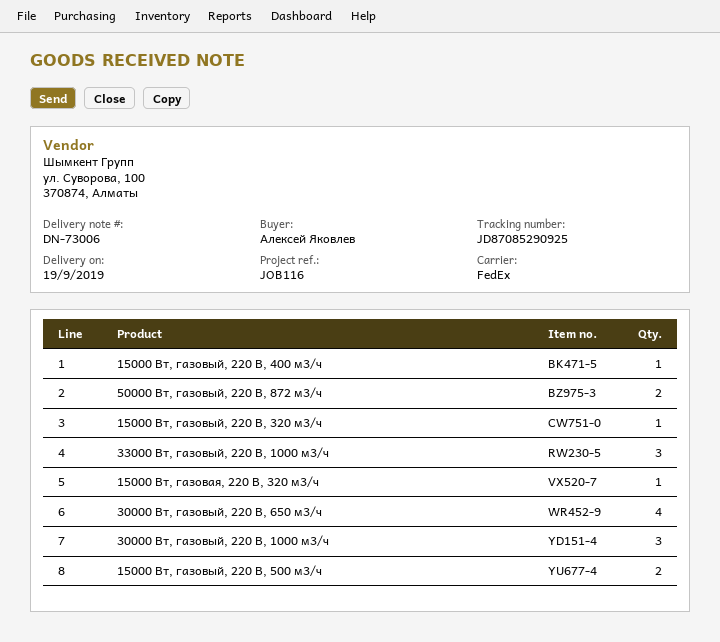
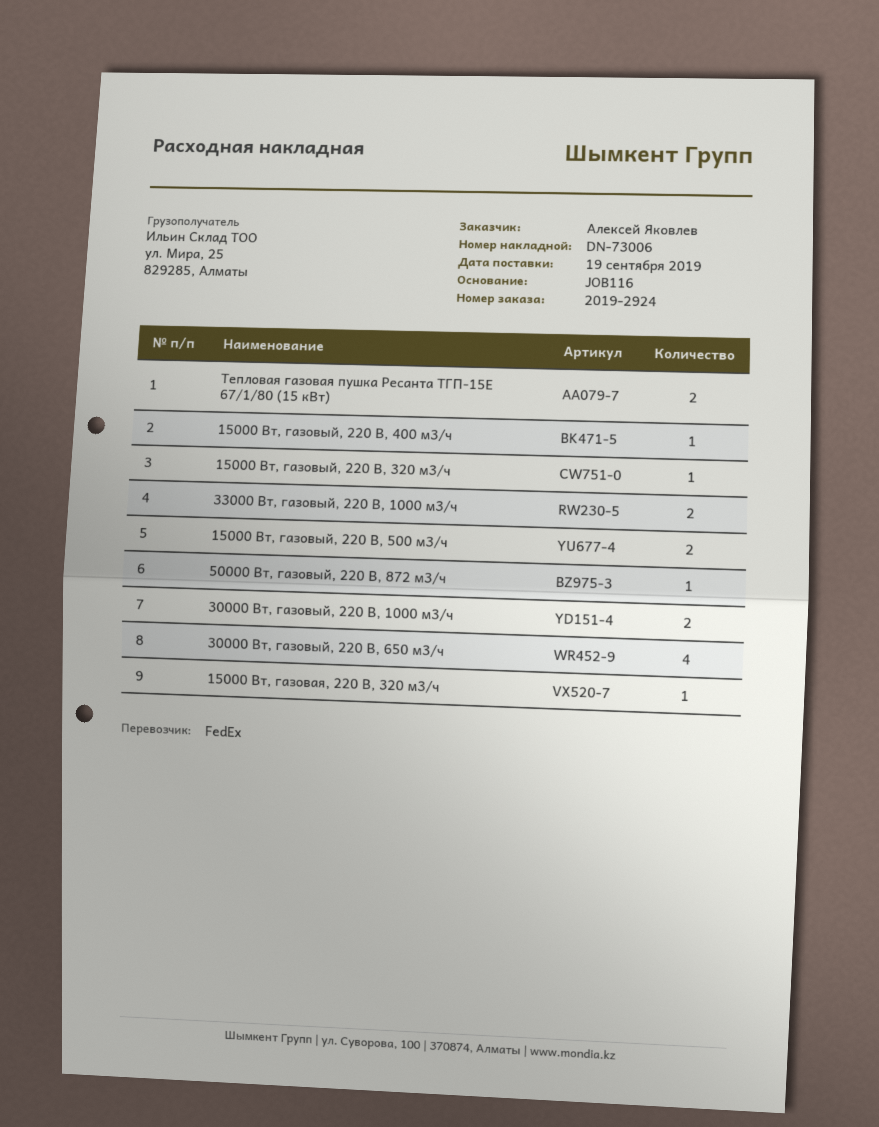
50000 Вт, газовый, 220 В, 872 м3/ч: 2 -> 1
33000 Вт, газовый, 220 В, 1000 м3/ч: 3 -> 2
30000 Вт, газовый, 220 В, 1000 м3/ч: 3 -> 2
Тепловая газовая пушка Ресанта ТГП-15E 67/1/80 (15 кВт): none -> 2

